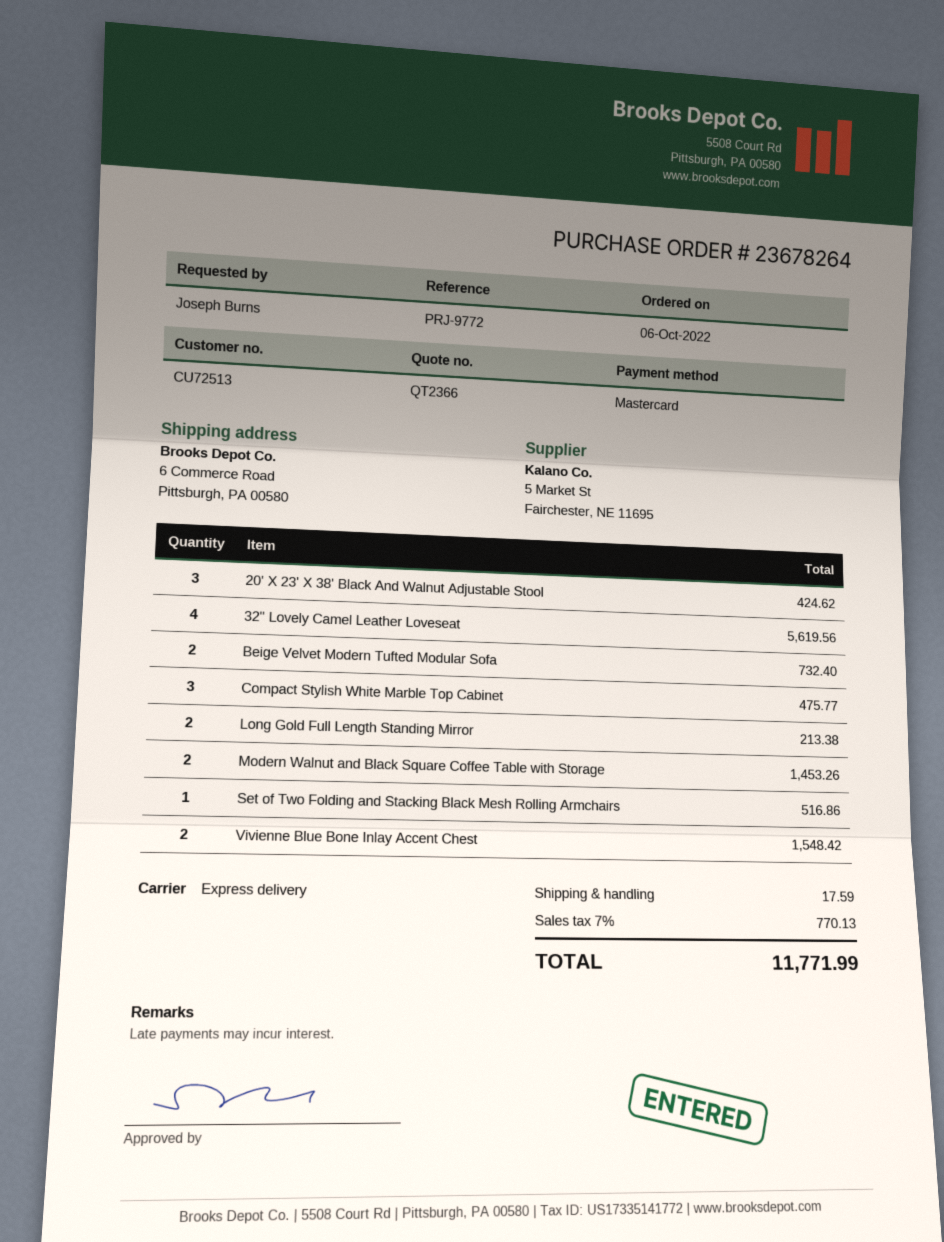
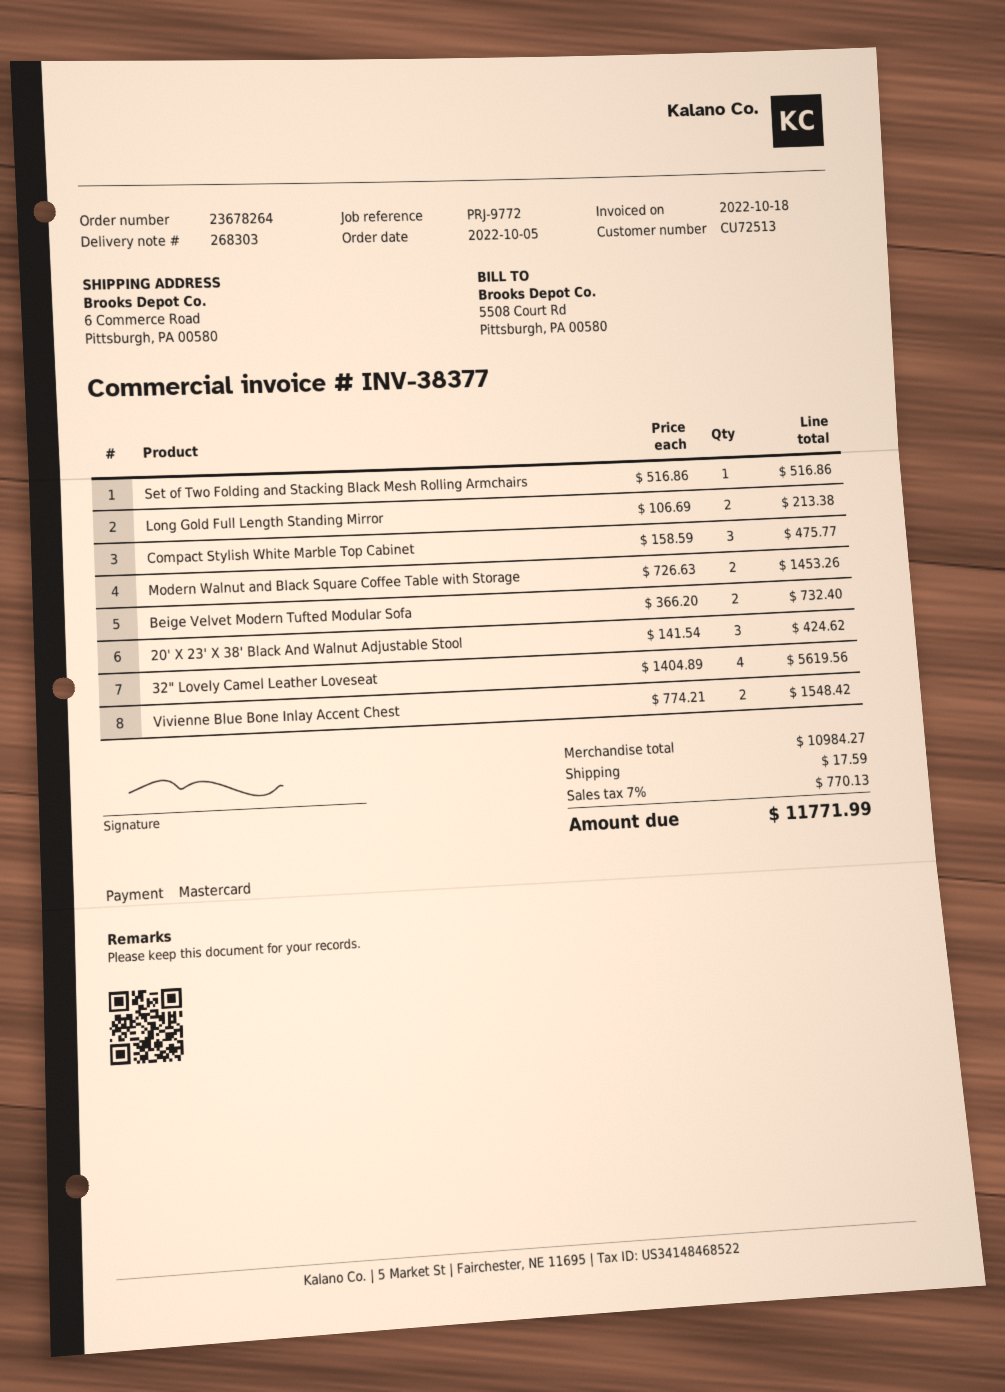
order date: 2022-10-06 -> 2022-10-05

